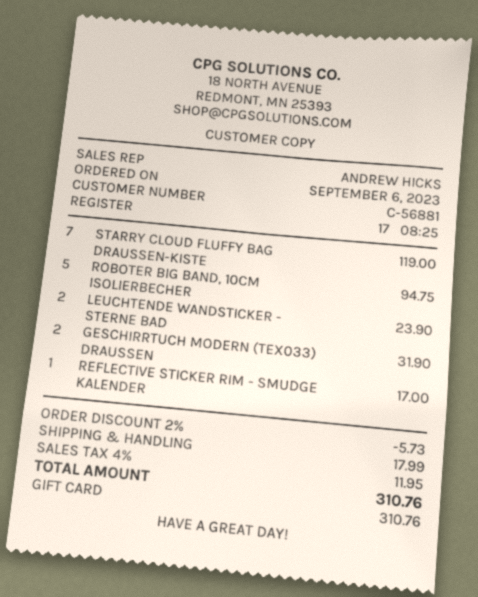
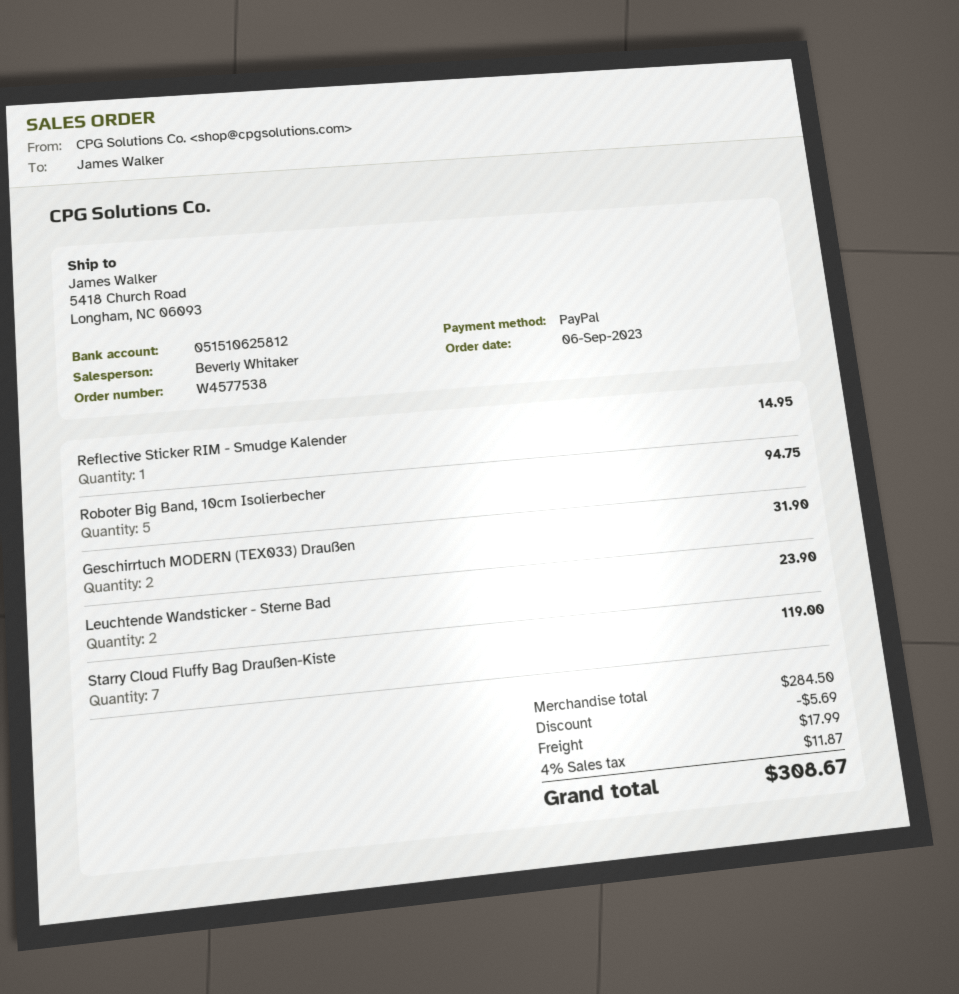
sales rep: ANDREW HICKS -> Beverly Whitaker
payment method: gift card -> PayPal
REFLECTIVE STICKER RIM - SMUDGE KALENDER: 1 for 17.00 -> 1 for 14.95
discount: 5.73 -> 5.69
tax: 4% = 11.95 -> 4% = 11.87
total: 310.76 -> 308.67

